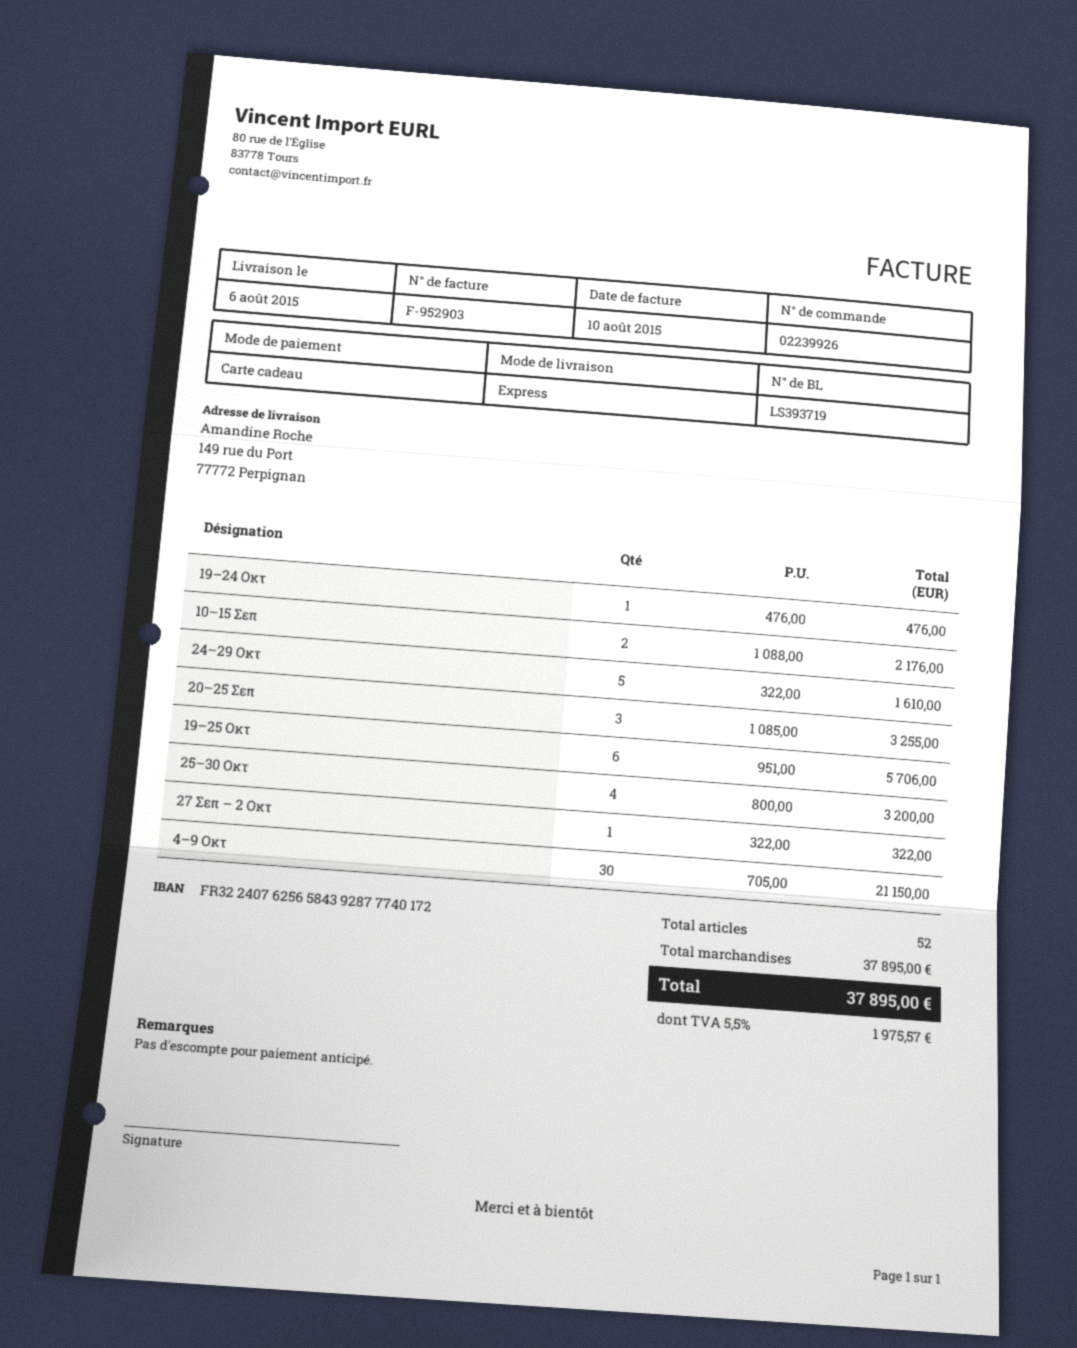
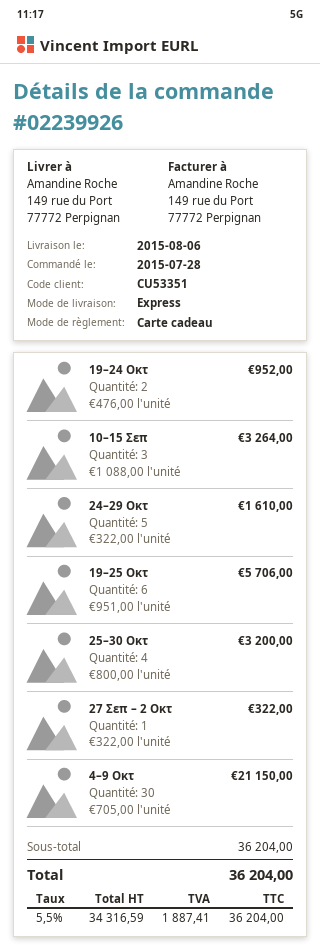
19–24 Οκτ: 1 x 476.00 = 476.00 -> 2 x 476.00 = 952.00
10–15 Σεπ: 2 x 1088.00 = 2176.00 -> 3 x 1088.00 = 3264.00
20–25 Σεπ: 3 x 1085.00 = 3255.00 -> none
subtotal: 37895.00 -> 36204.00
tax: 5.5% = 1975.57 -> 5.5% = 1887.41
total: 37895.00 -> 36204.00

